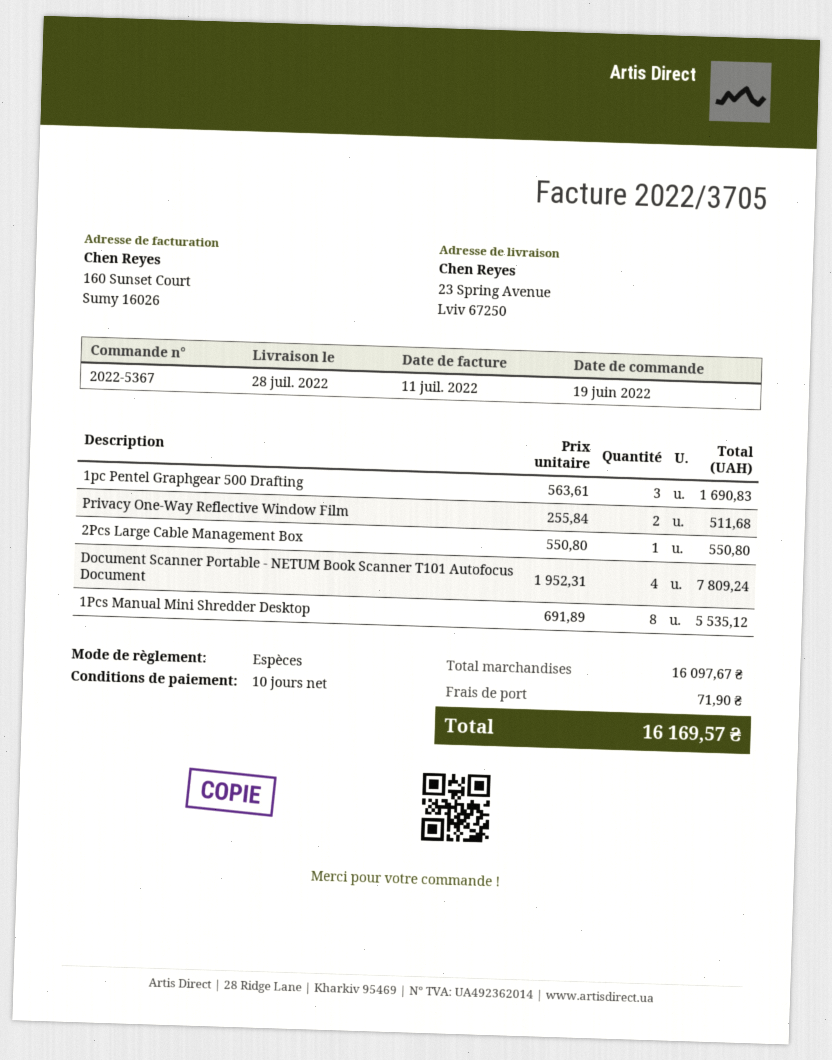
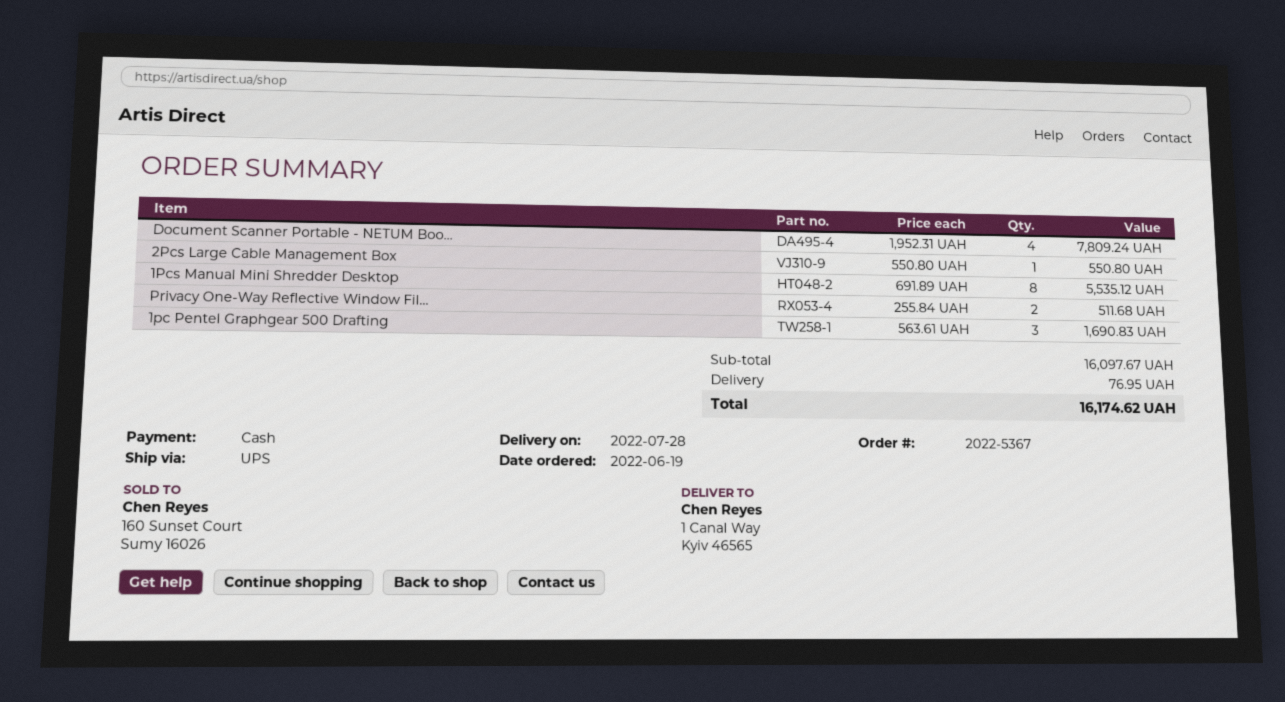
ship to: 23 Spring Avenue, Lviv 67250 -> 1 Canal Way, Kyiv 46565
shipping: 71.90 -> 76.95
total: 16169.57 -> 16174.62

